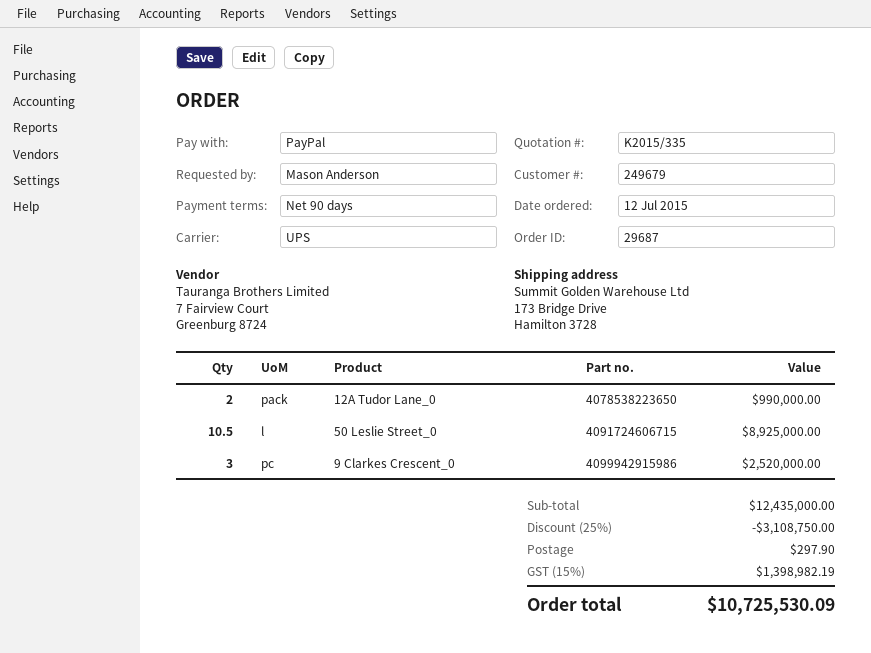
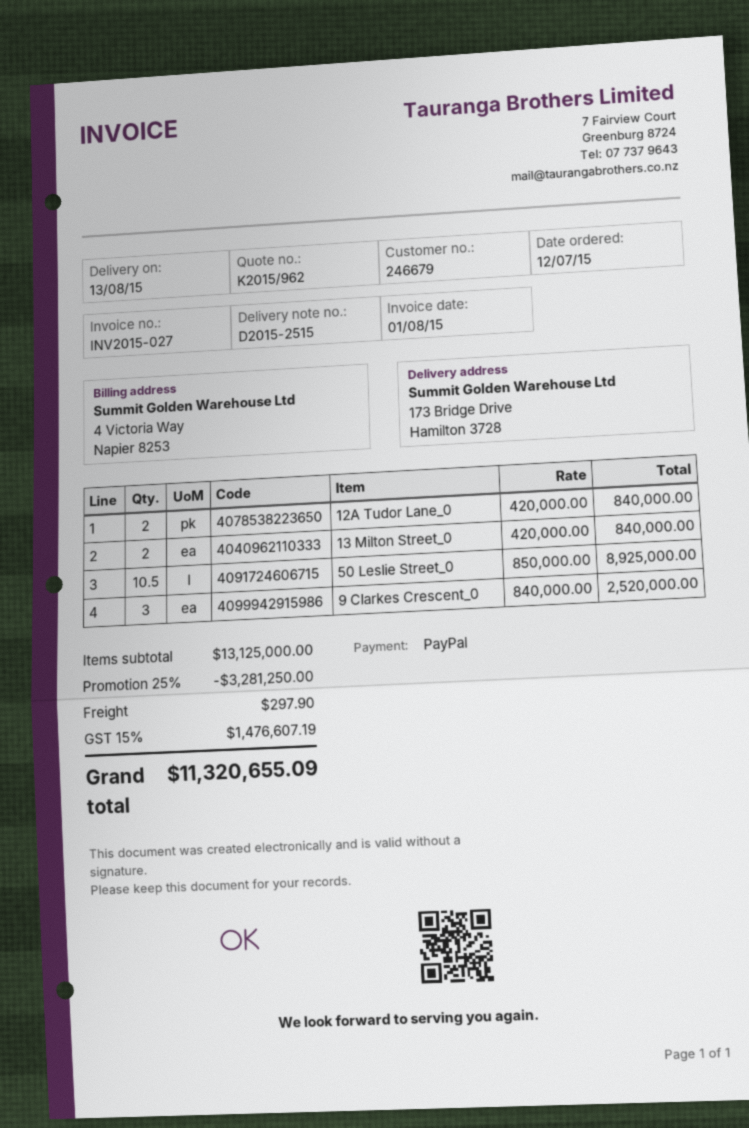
quote number: K2015/335 -> K2015/962
customer number: 249679 -> 246679
12A Tudor Lane_0: 2 for 990000.00 -> 2 for 840000.00
13 Milton Street_0: none -> 2 for 840000.00
subtotal: 12435000.00 -> 13125000.00
discount: 25% = 3108750.00 -> 25% = 3281250.00
tax: 15% = 1398982.19 -> 15% = 1476607.19
total: 10725530.09 -> 11320655.09

